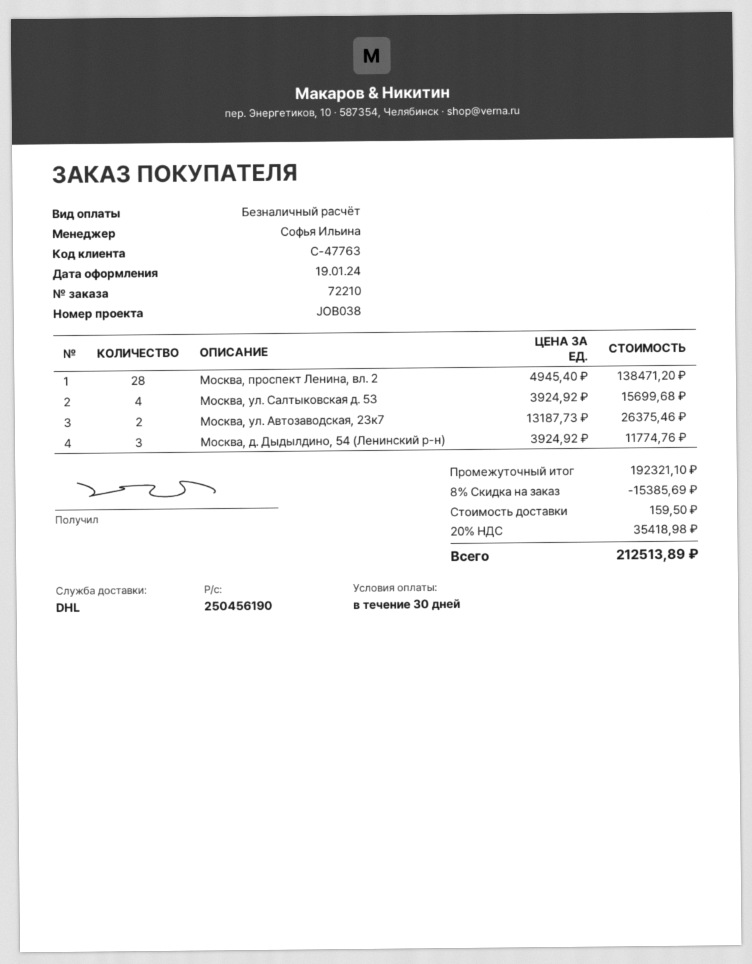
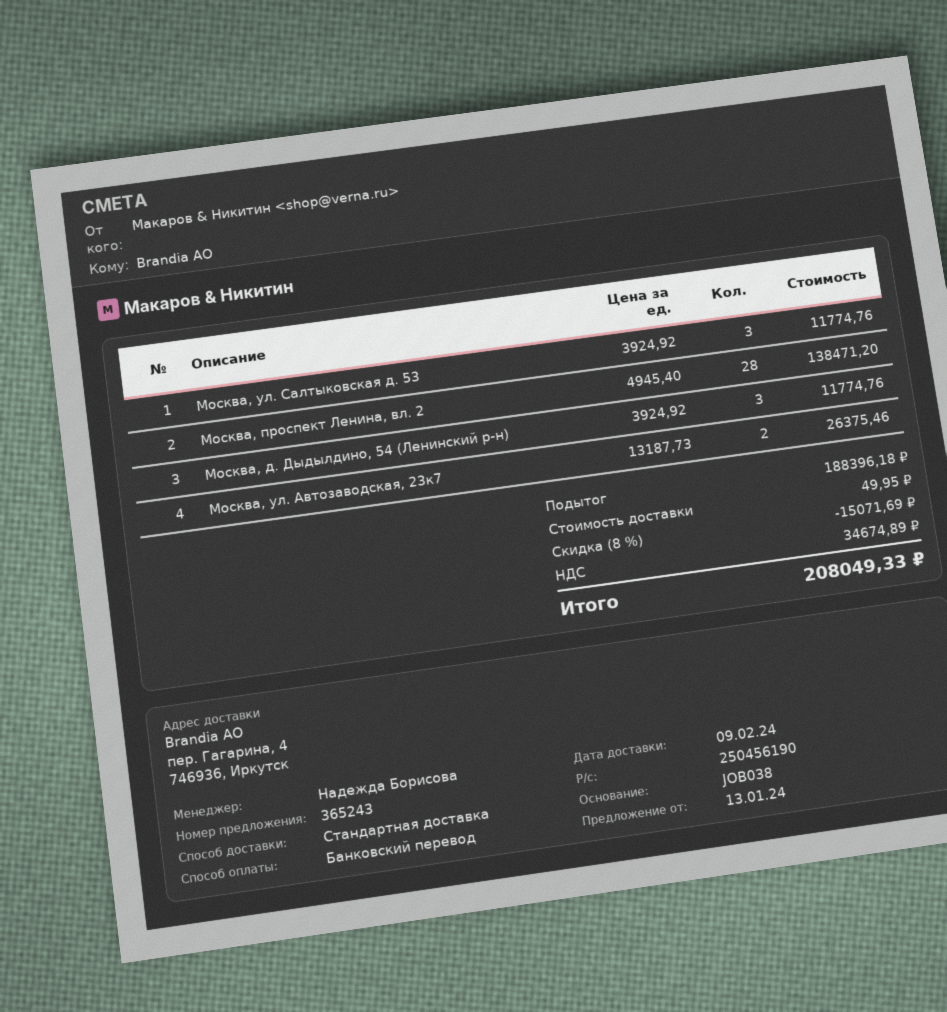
sales rep: Софья Ильина -> Надежда Борисова
shipping method: DHL -> standard
Москва, ул. Салтыковская д. 53: 4 x 3924.92 = 15699.68 -> 3 x 3924.92 = 11774.76
subtotal: 192321.10 -> 188396.18
discount: 8% = 15385.69 -> 8% = 15071.69
shipping: 159.50 -> 49.95
tax: 35418.98 -> 34674.89
total: 212513.89 -> 208049.33

